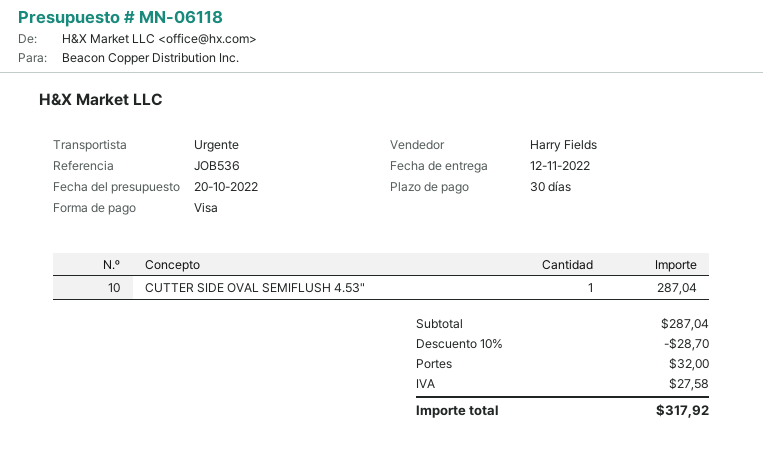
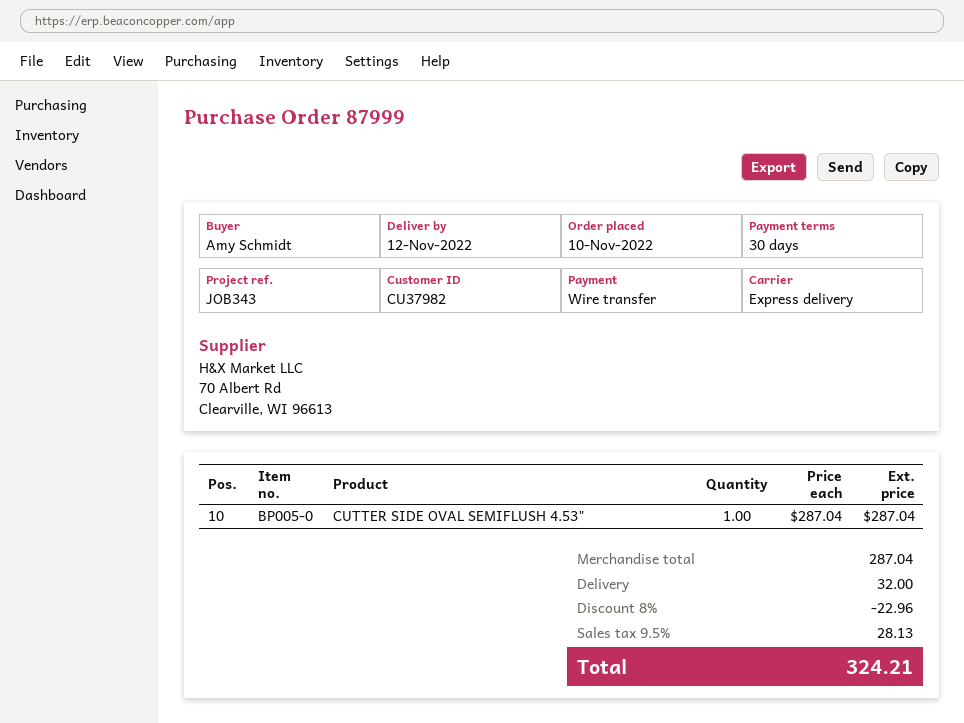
reference: JOB536 -> JOB343
payment method: Visa -> bank transfer
discount: 10% = 28.70 -> 8% = 22.96
tax: 27.58 -> 28.13
total: 317.92 -> 324.21

